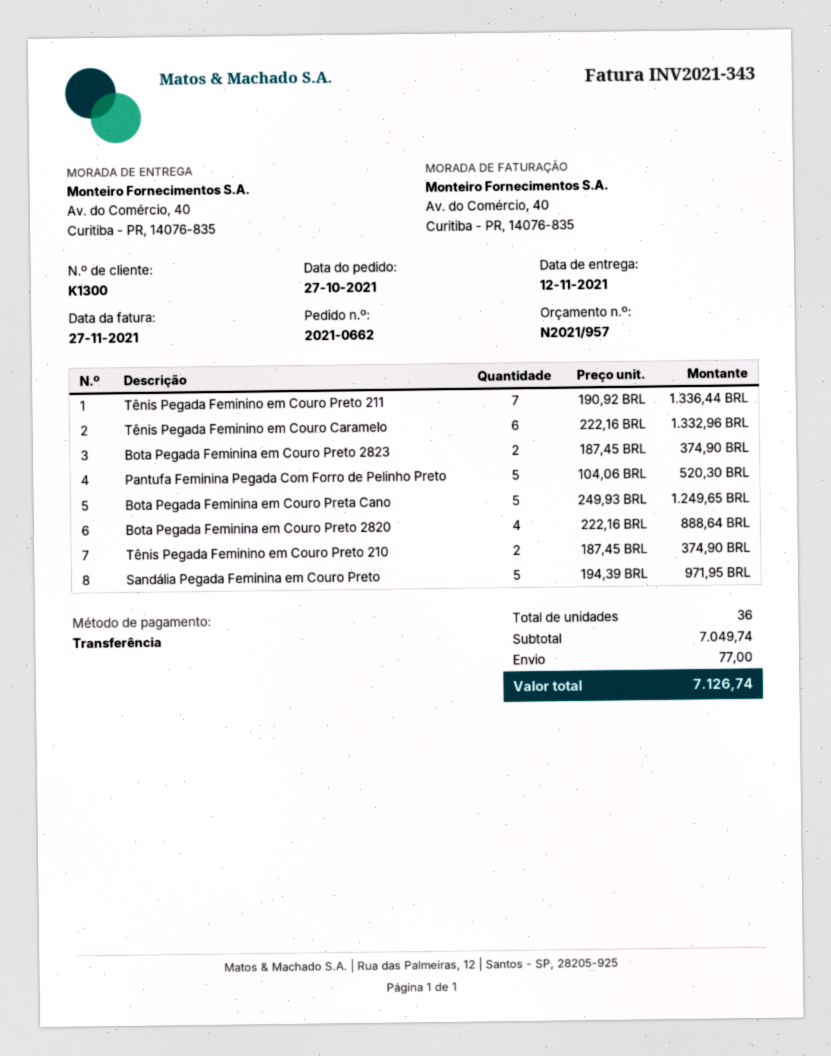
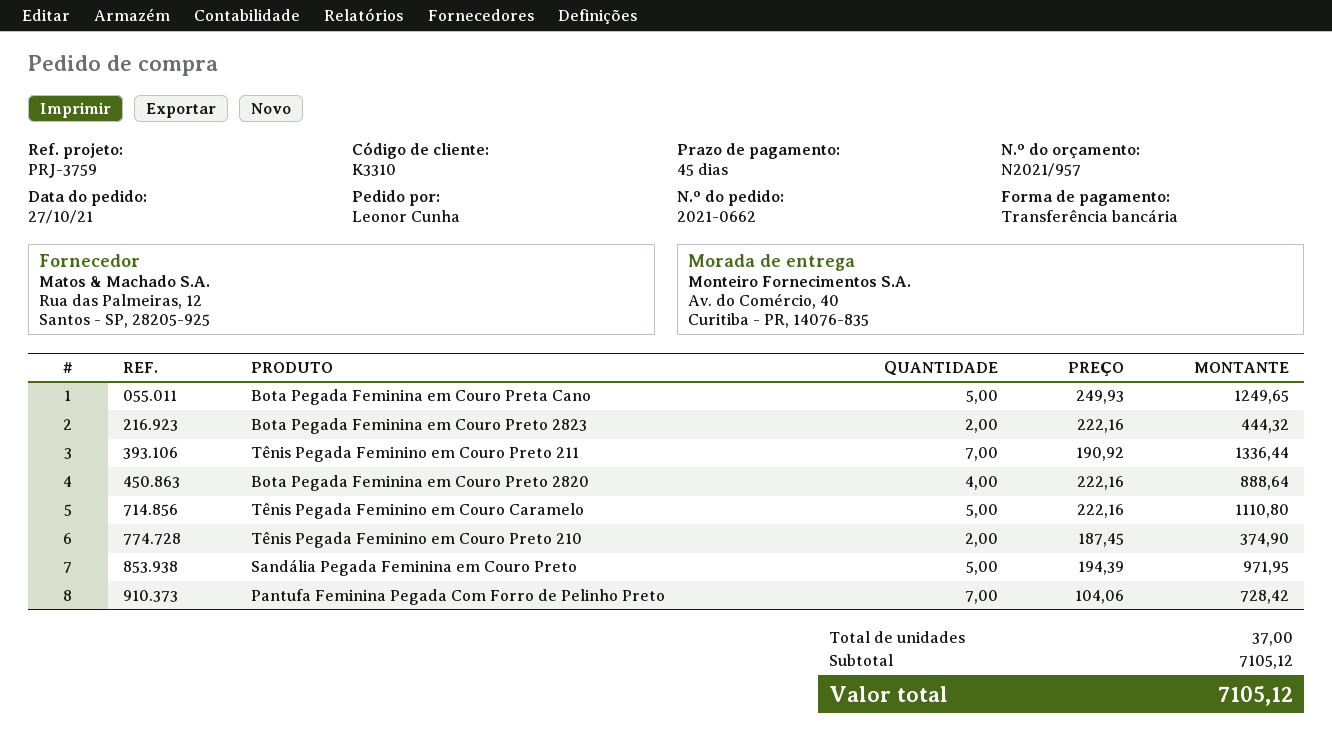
customer number: K1300 -> K3310
Tênis Pegada Feminino em Couro Caramelo: 6 x 222.16 = 1332.96 -> 5 x 222.16 = 1110.80
Bota Pegada Feminina em Couro Preto 2823: 2 x 187.45 = 374.90 -> 2 x 222.16 = 444.32
Pantufa Feminina Pegada Com Forro de Pelinho Preto: 5 x 104.06 = 520.30 -> 7 x 104.06 = 728.42
total quantity: 36 -> 37
subtotal: 7049.74 -> 7105.12
shipping: 77.00 -> none
total: 7126.74 -> 7105.12

